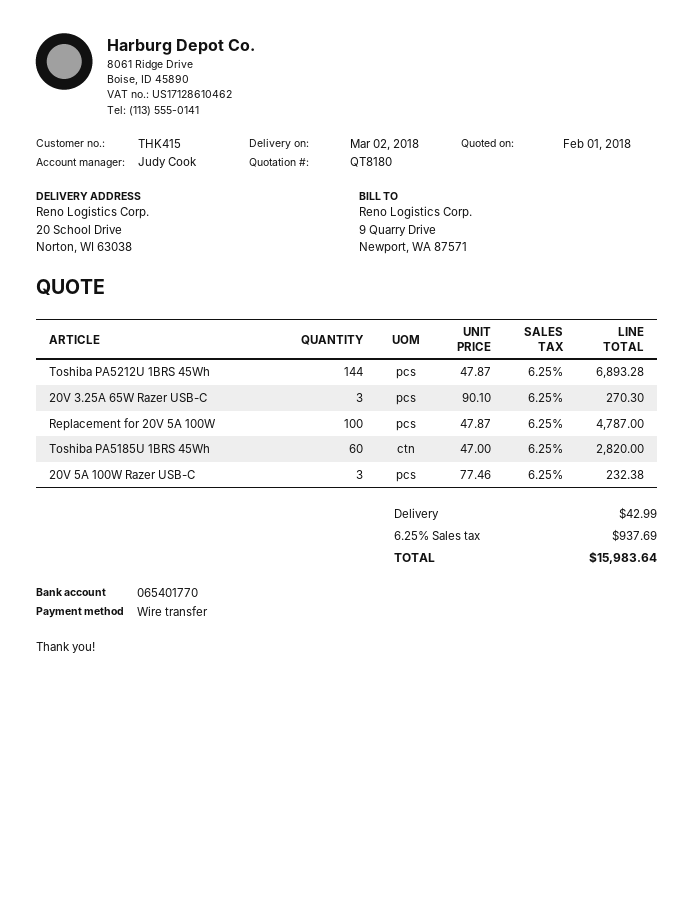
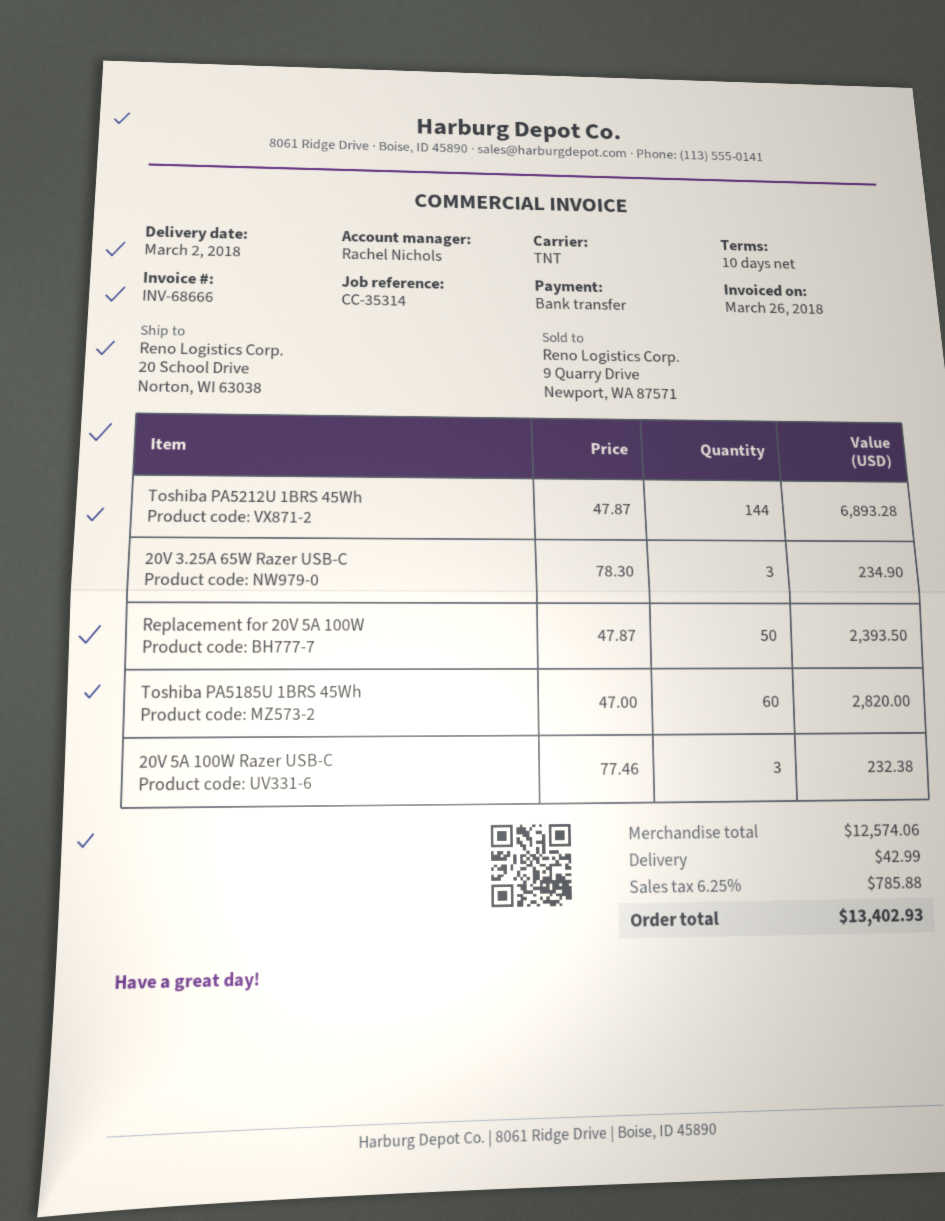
sales rep: Judy Cook -> Rachel Nichols
20V 3.25A 65W Razer USB-C: 3 x 90.10 = 270.30 -> 3 x 78.30 = 234.90
Replacement for 20V 5A 100W: 100 x 47.87 = 4787.00 -> 50 x 47.87 = 2393.50
tax: 6.25% = 937.69 -> 6.25% = 785.88
total: 15983.64 -> 13402.93

